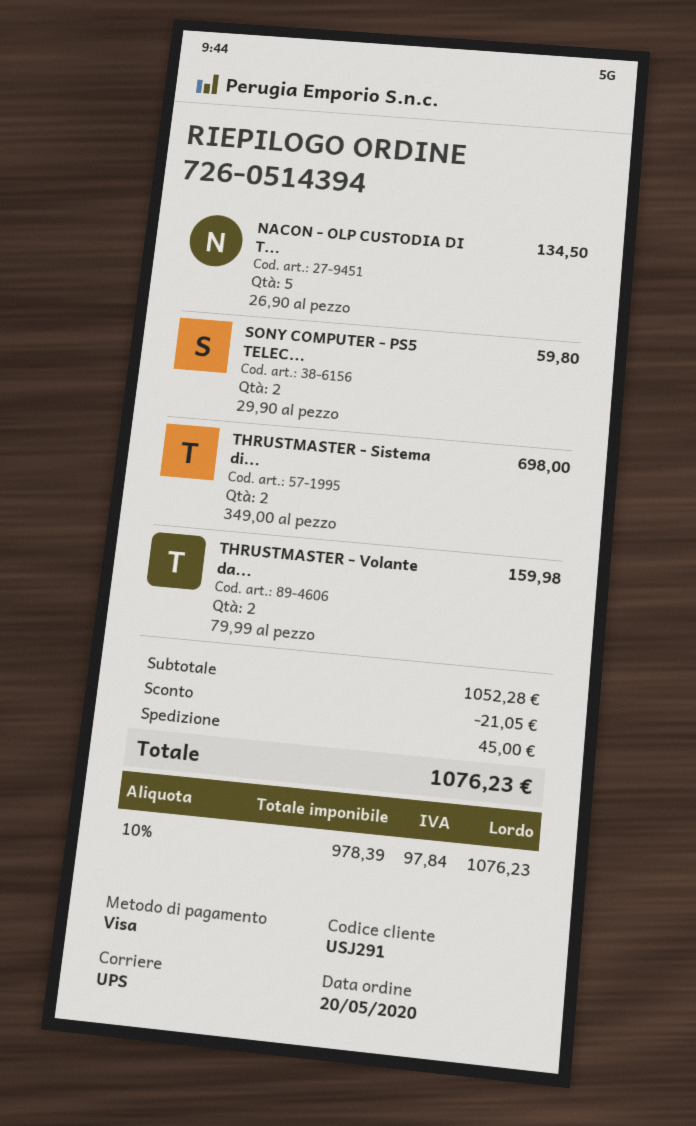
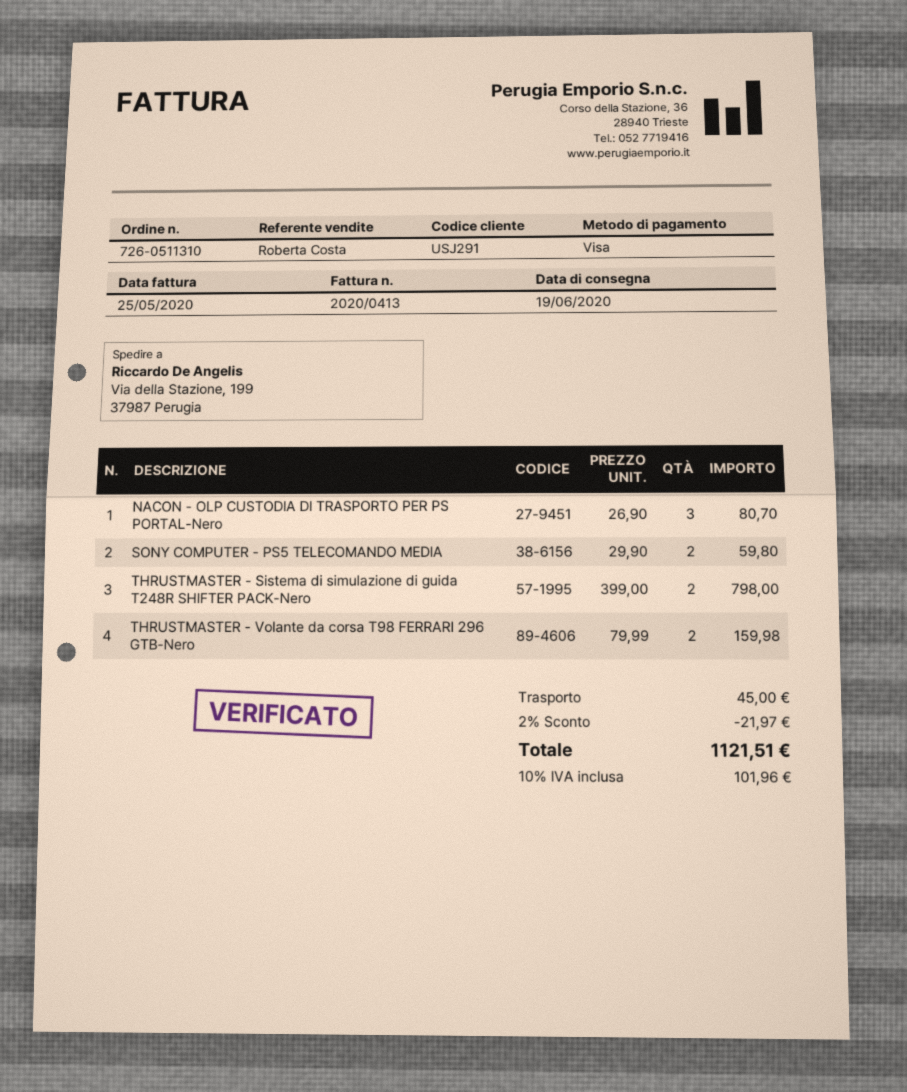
order number: 726-0514394 -> 726-0511310
NACON - OLP CUSTODIA DI T...: 5 x 26.90 = 134.50 -> 3 x 26.90 = 80.70
THRUSTMASTER - Sistema di...: 2 x 349.00 = 698.00 -> 2 x 399.00 = 798.00
discount: 21.05 -> 21.97
tax: 10% = 97.84 -> 10% = 101.96
total: 1076.23 -> 1121.51

